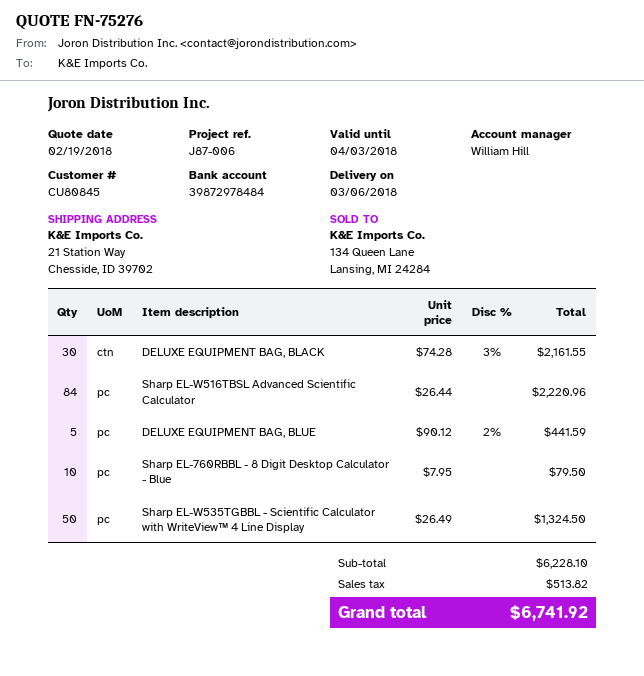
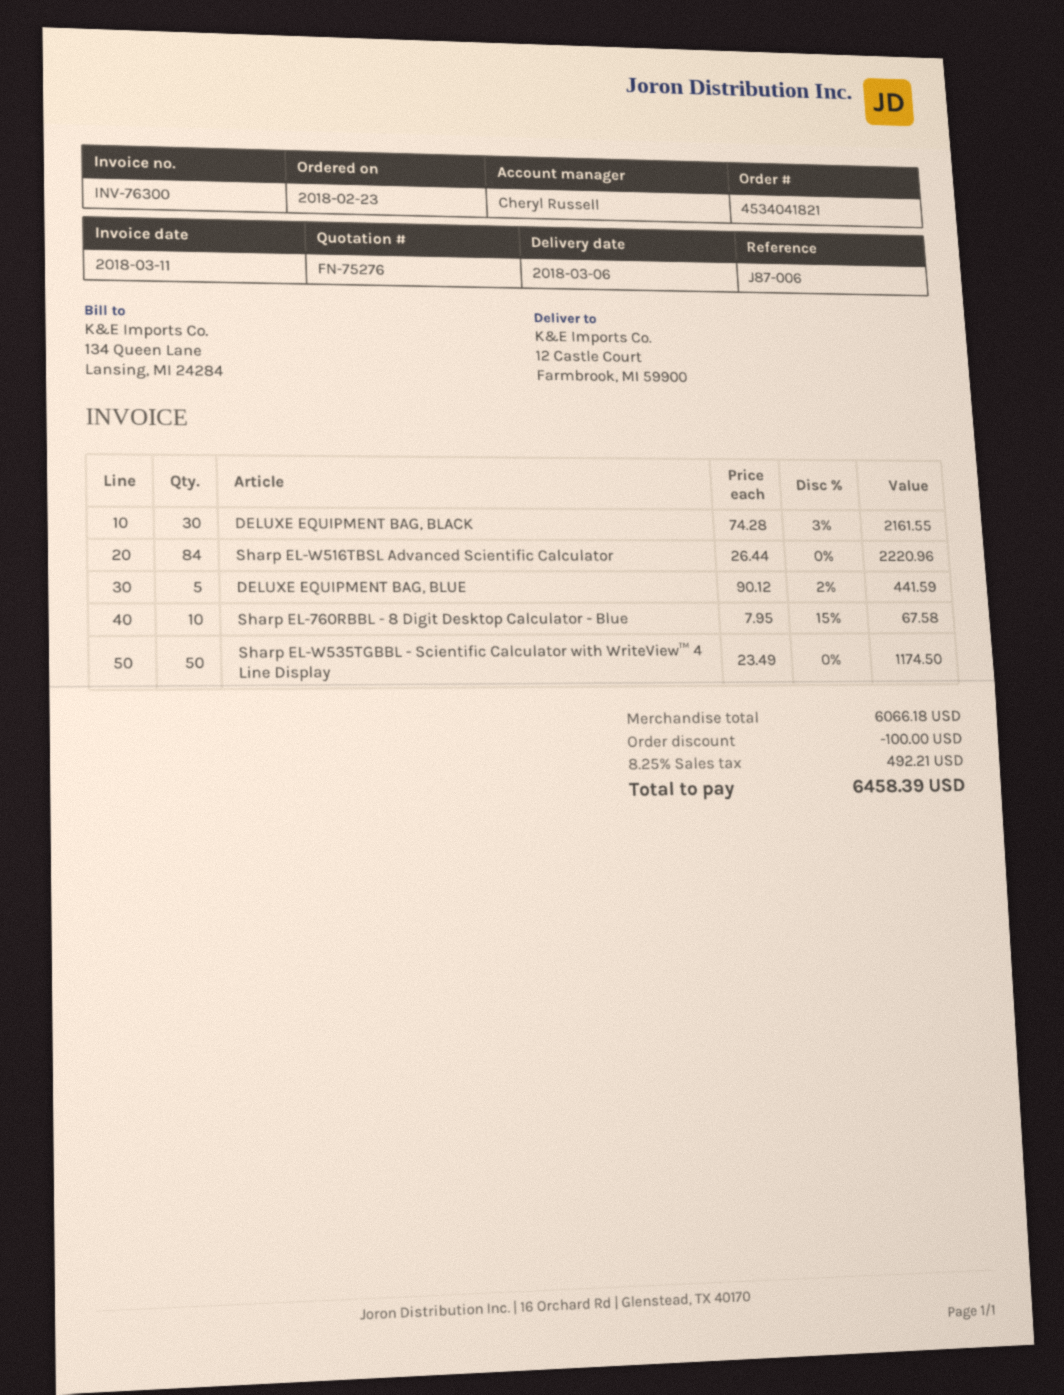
sales rep: William Hill -> Cheryl Russell
ship to: 21 Station Way, Chesside, ID 39702 -> 12 Castle Court, Farmbrook, MI 59900
Sharp EL-760RBBL - 8 Digit Desktop Calculator - Blue: 10 x 7.95 = 79.50 -> 10 x 7.95 - 15% = 67.58
Sharp EL-W535TGBBL - Scientific Calculator with WriteView™ 4 Line Display: 50 x 26.49 = 1324.50 -> 50 x 23.49 = 1174.50
subtotal: 6228.10 -> 6066.18
discount: none -> 100.00
tax: 513.82 -> 492.21
total: 6741.92 -> 6458.39

